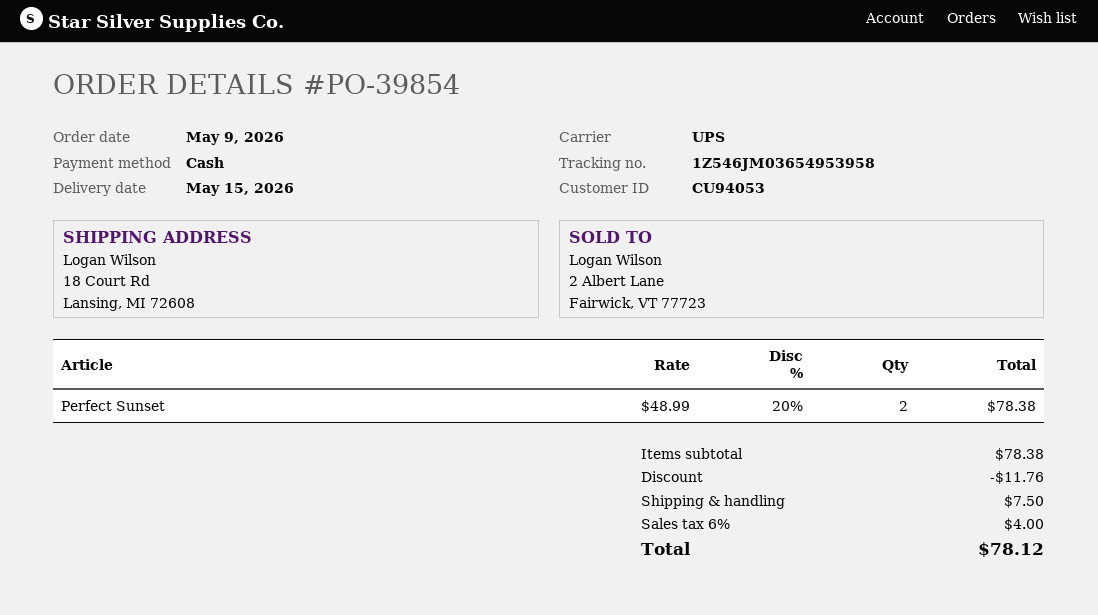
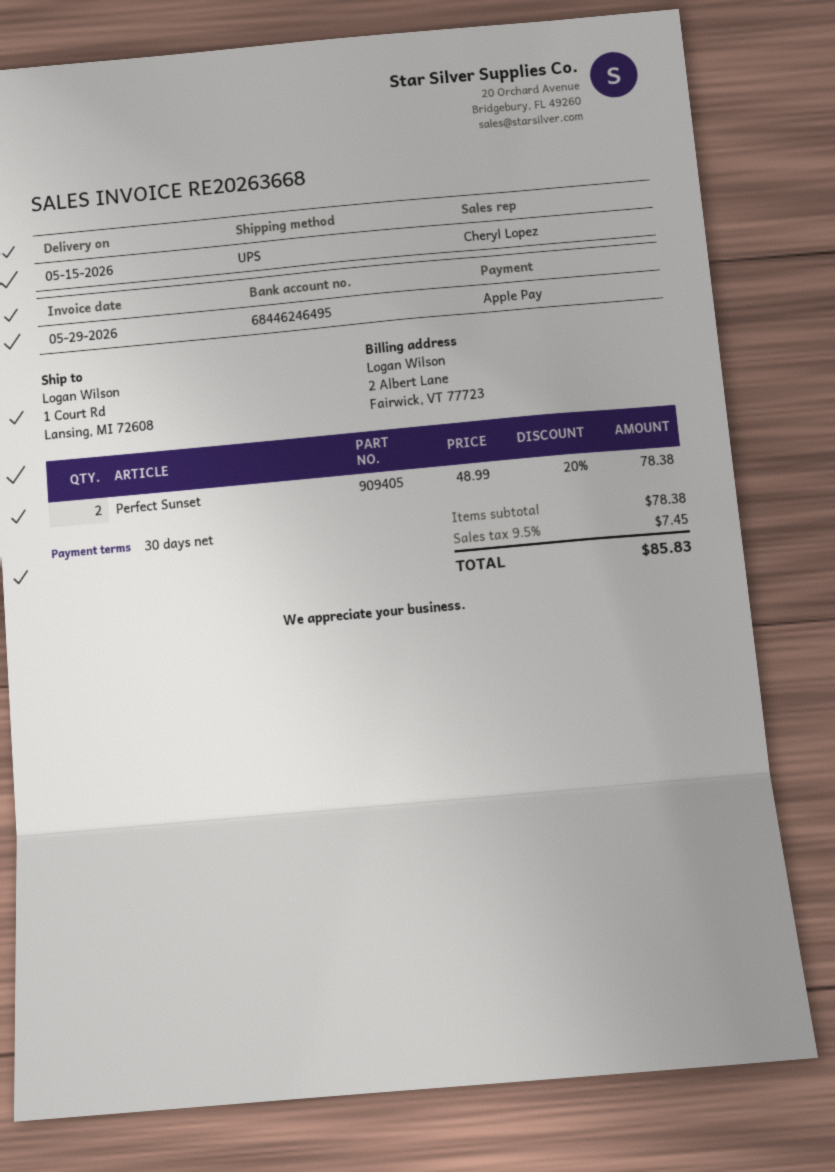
payment method: cash -> Apple Pay
ship to: 18 Court Rd, Lansing, MI 72608 -> 1 Court Rd, Lansing, MI 72608
discount: 11.76 -> none
shipping: 7.50 -> none
tax: 6% = 4.00 -> 9.5% = 7.45
total: 78.12 -> 85.83

